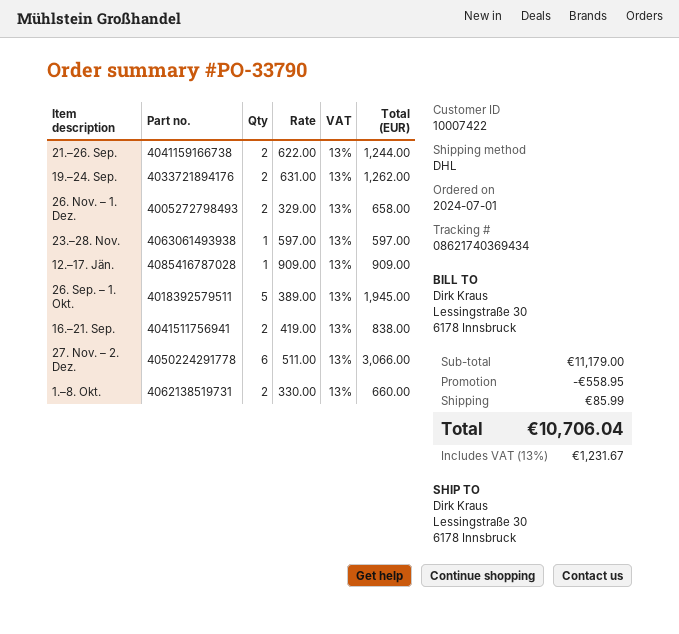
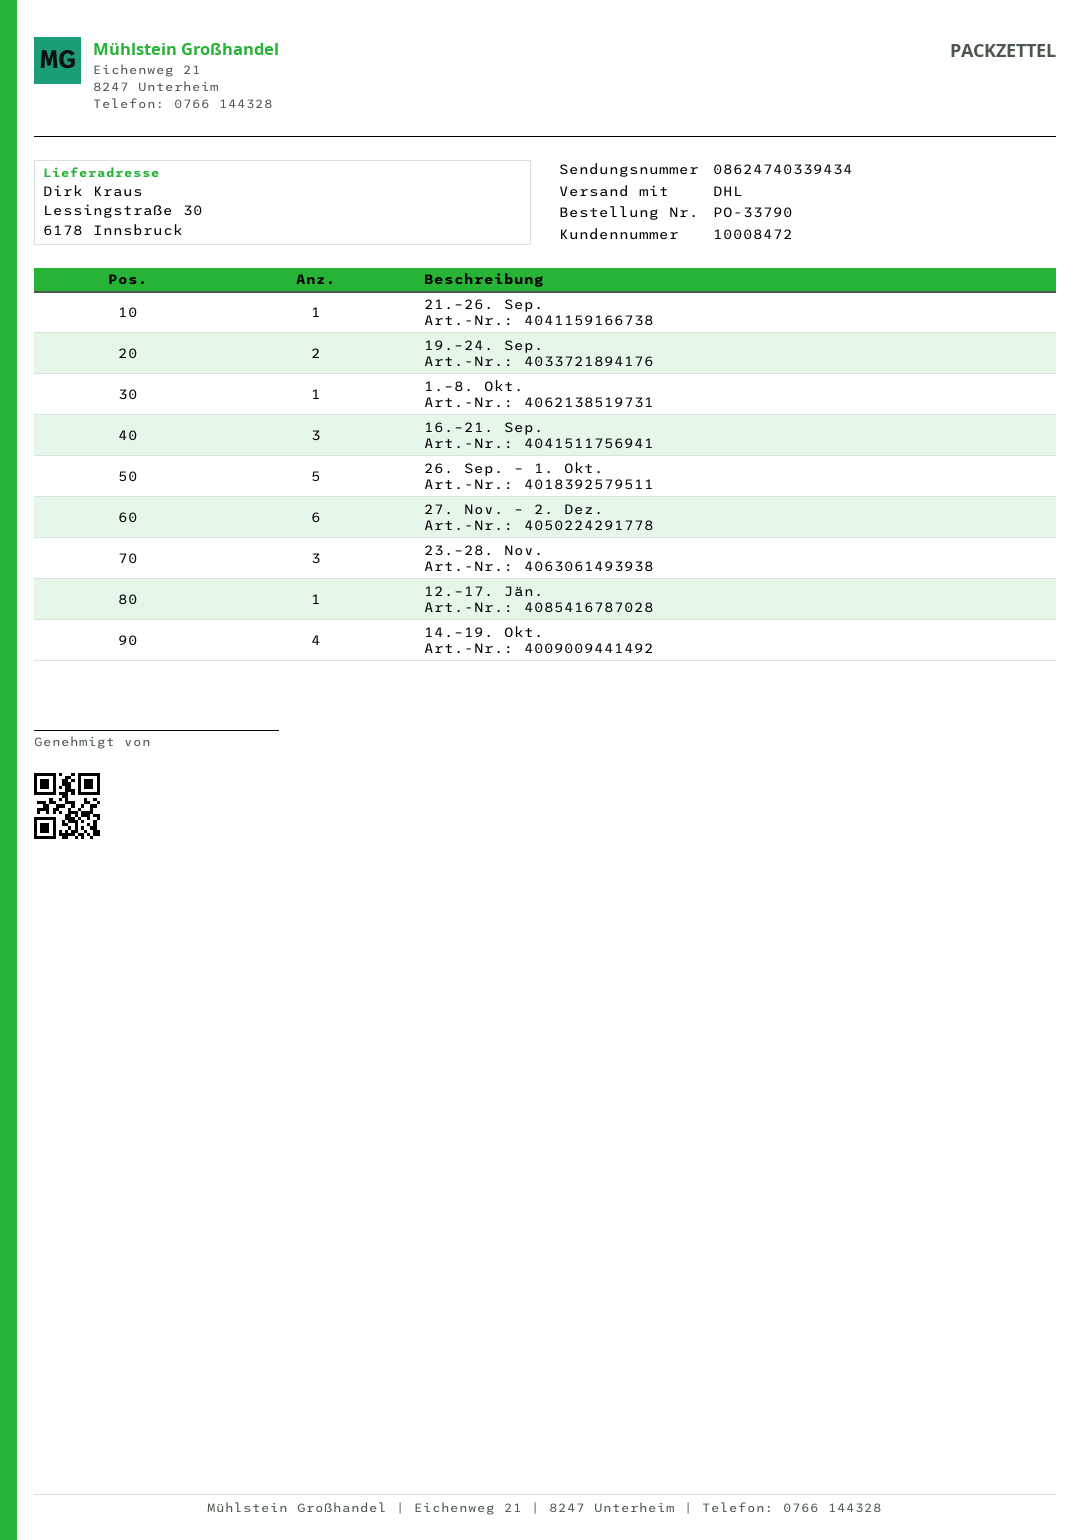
customer number: 10007422 -> 10008472
tracking number: 08621740369434 -> 08624740339434
21.–26. Sep.: 2 -> 1
26. Nov. – 1. Dez.: 2 -> none
23.–28. Nov.: 1 -> 3
16.–21. Sep.: 2 -> 3
1.–8. Okt.: 2 -> 1
14.–19. Okt.: none -> 4

